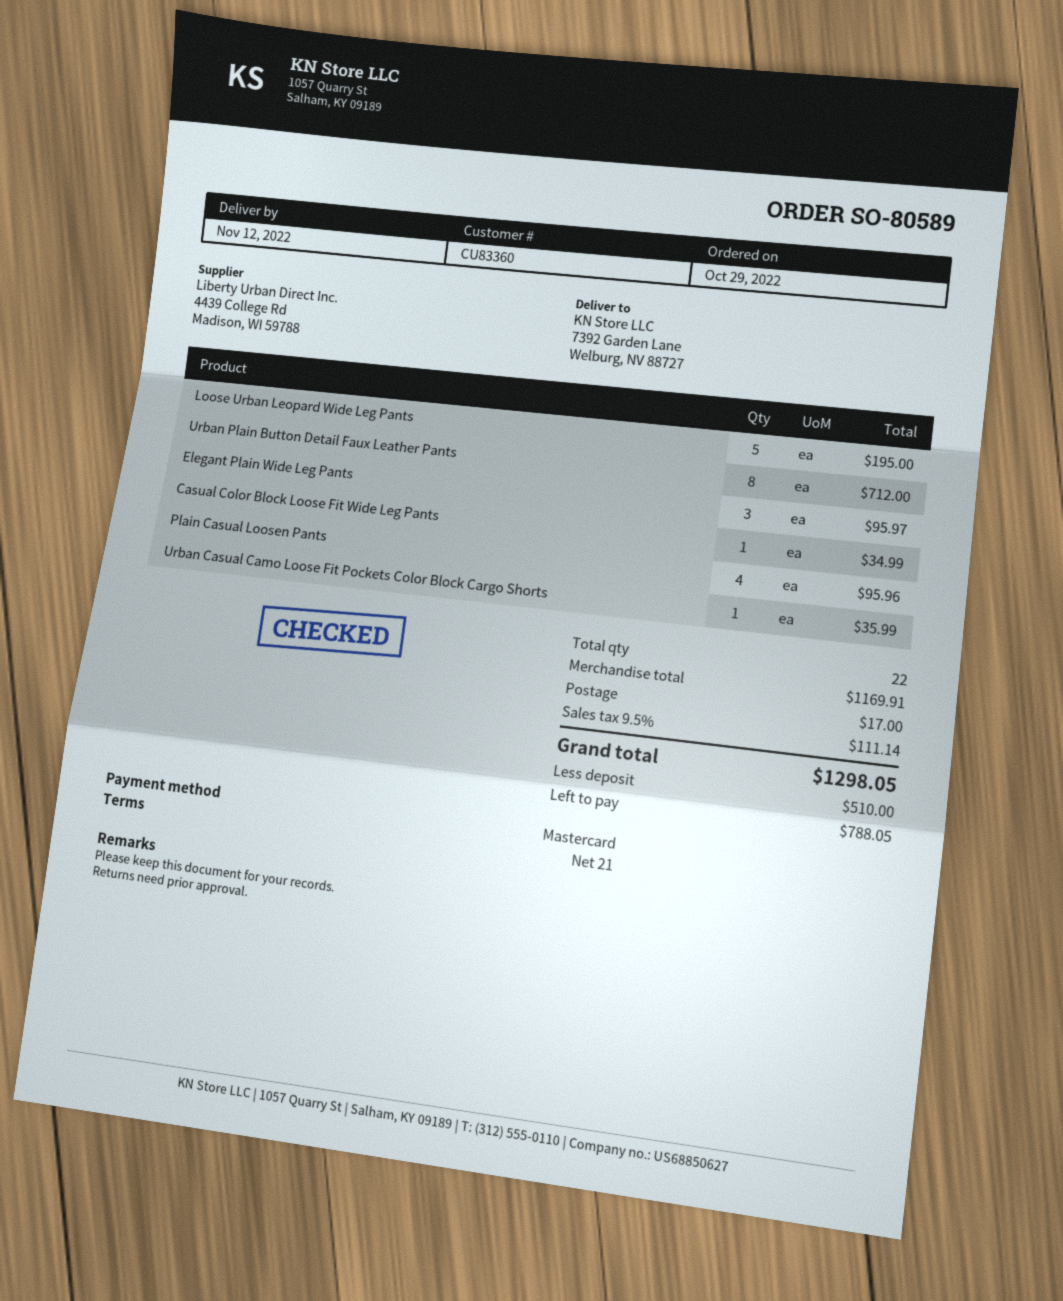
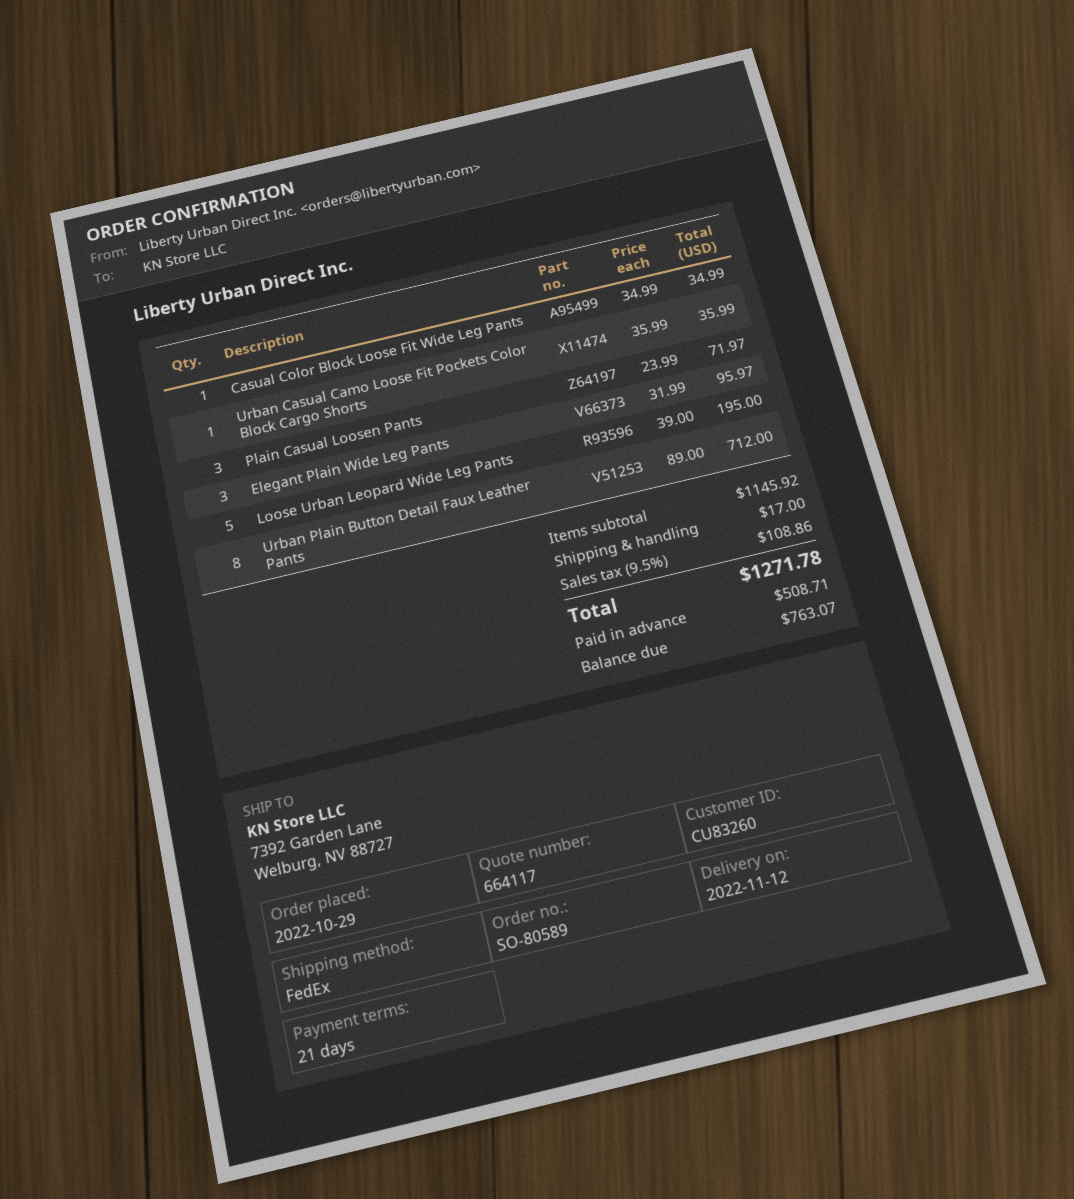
customer number: CU83360 -> CU83260
Plain Casual Loosen Pants: 4 for 95.96 -> 3 for 71.97
subtotal: 1169.91 -> 1145.92
tax: 9.5% = 111.14 -> 9.5% = 108.86
total: 1298.05 -> 1271.78
deposit: 510.00 -> 508.71
balance: 788.05 -> 763.07

